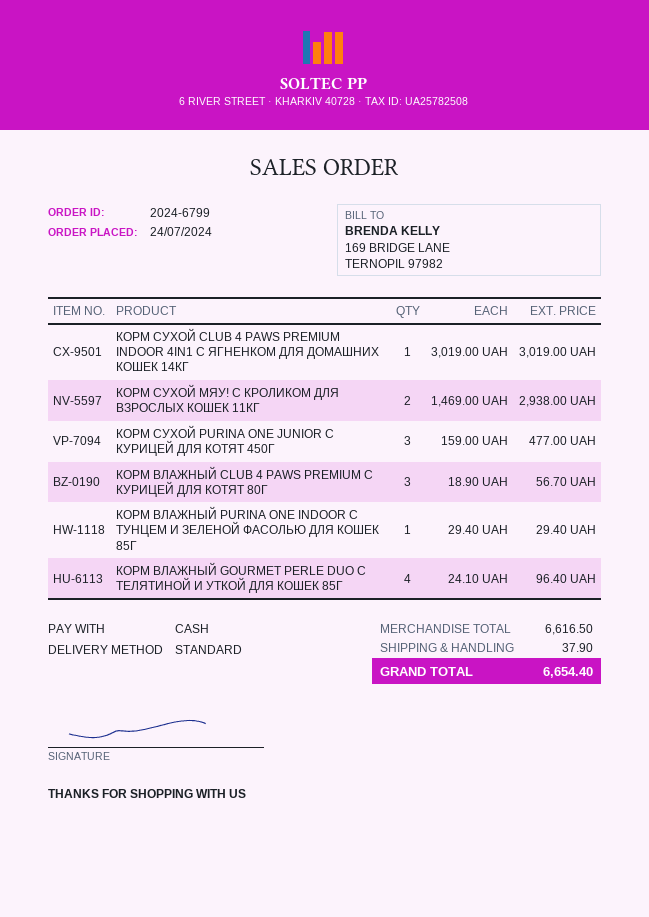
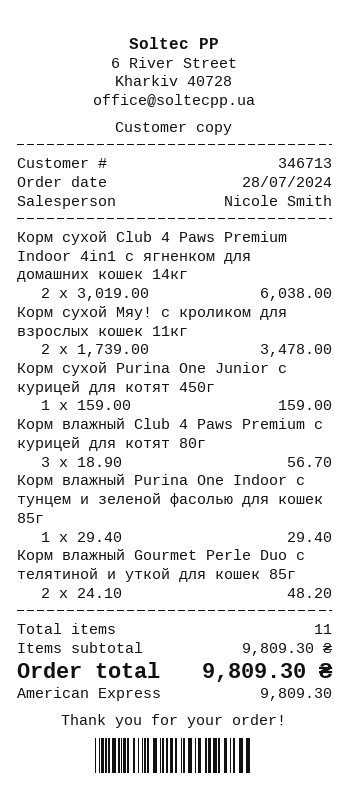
order date: 2024-07-24 -> 2024-07-28
payment method: cash -> American Express
КОРМ СУХОЙ CLUB 4 PAWS PREMIUM INDOOR 4IN1 С ЯГНЕНКОМ ДЛЯ ДОМАШНИХ КОШЕК 14КГ: 1 x 3019.00 = 3019.00 -> 2 x 3019.00 = 6038.00
КОРМ СУХОЙ МЯУ! С КРОЛИКОМ ДЛЯ ВЗРОСЛЫХ КОШЕК 11КГ: 2 x 1469.00 = 2938.00 -> 2 x 1739.00 = 3478.00
КОРМ СУХОЙ PURINA ONE JUNIOR С КУРИЦЕЙ ДЛЯ КОТЯТ 450Г: 3 x 159.00 = 477.00 -> 1 x 159.00 = 159.00
КОРМ ВЛАЖНЫЙ GOURMET PERLE DUO С ТЕЛЯТИНОЙ И УТКОЙ ДЛЯ КОШЕК 85Г: 4 x 24.10 = 96.40 -> 2 x 24.10 = 48.20
subtotal: 6616.50 -> 9809.30
shipping: 37.90 -> none
total: 6654.40 -> 9809.30

